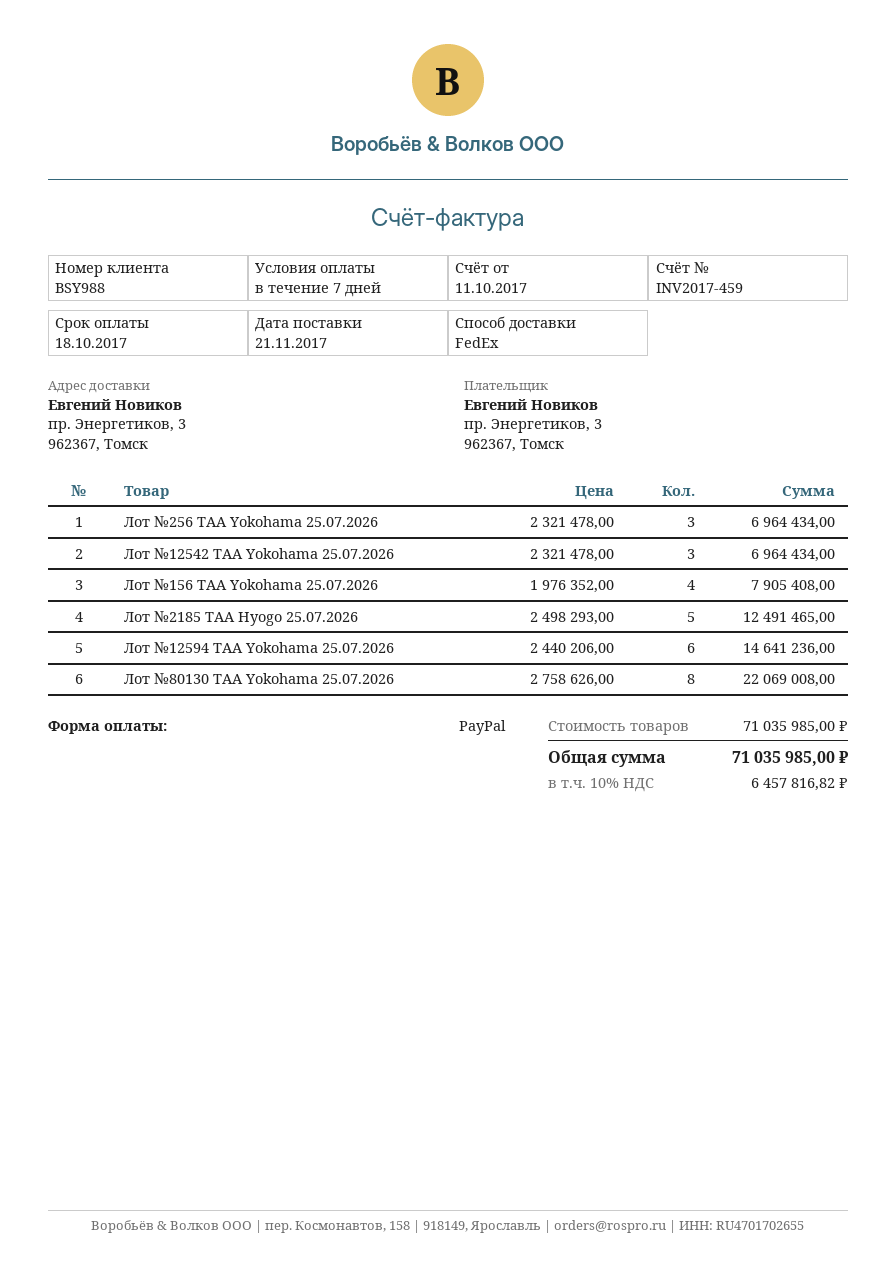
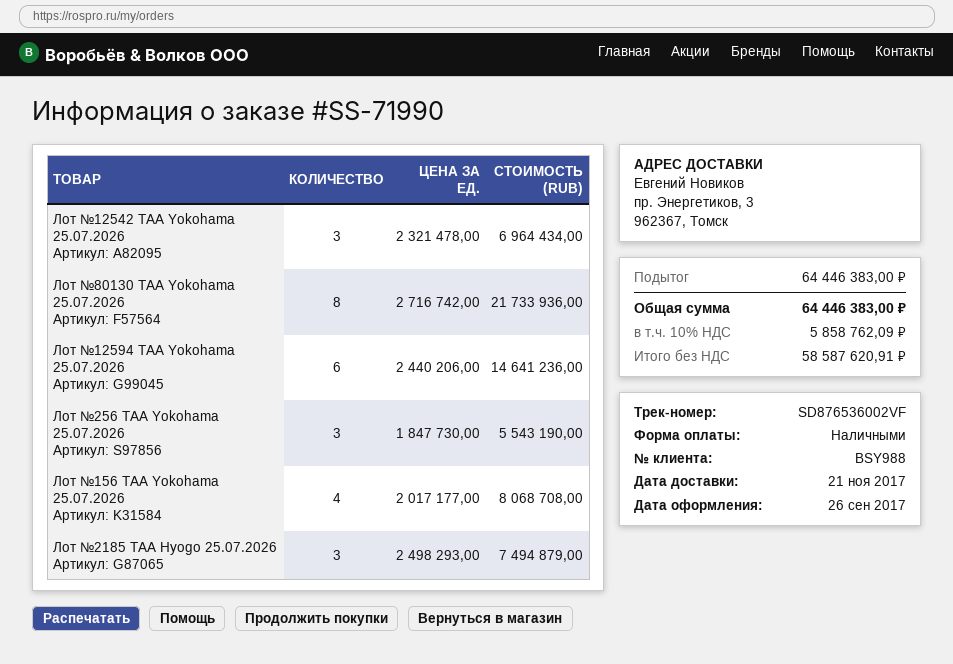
payment method: PayPal -> cash
Лот №256 TAA Yokohama 25.07.2026: 3 x 2321478.00 = 6964434.00 -> 3 x 1847730.00 = 5543190.00
Лот №156 TAA Yokohama 25.07.2026: 4 x 1976352.00 = 7905408.00 -> 4 x 2017177.00 = 8068708.00
Лот №2185 TAA Hyogo 25.07.2026: 5 x 2498293.00 = 12491465.00 -> 3 x 2498293.00 = 7494879.00
Лот №80130 TAA Yokohama 25.07.2026: 8 x 2758626.00 = 22069008.00 -> 8 x 2716742.00 = 21733936.00
subtotal: 71035985.00 -> 64446383.00
tax: 10% = 6457816.82 -> 10% = 5858762.09
total: 71035985.00 -> 64446383.00

